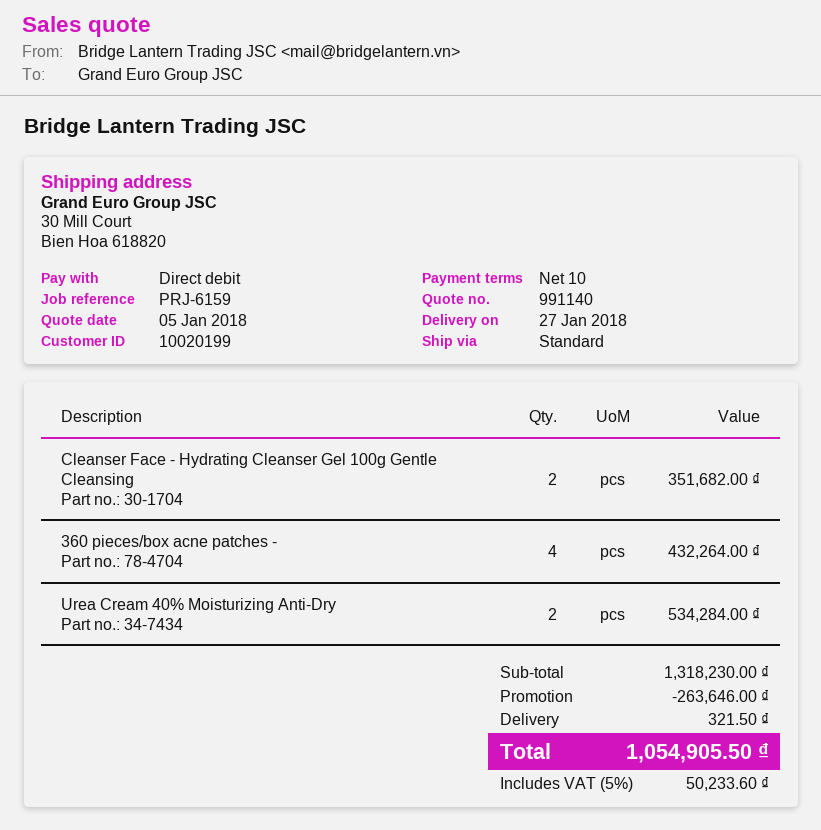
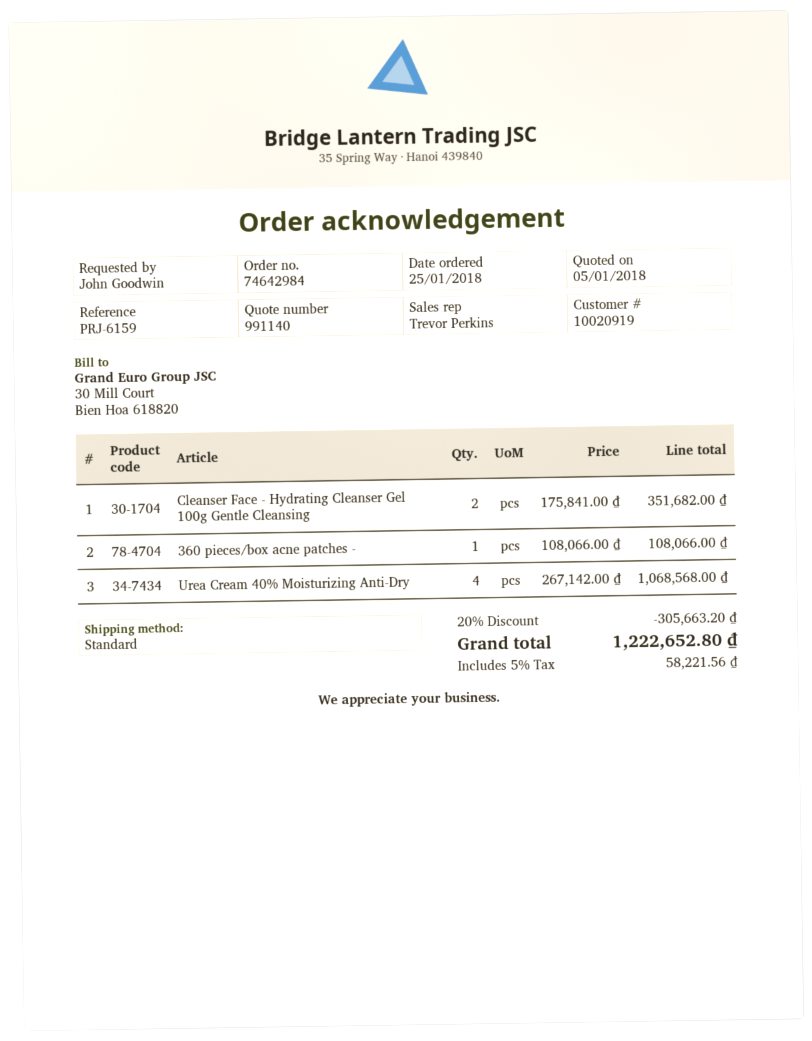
customer number: 10020199 -> 10020919
360 pieces/box acne patches -: 4 for 432264.00 -> 1 for 108066.00
Urea Cream 40% Moisturizing Anti-Dry: 2 for 534284.00 -> 4 for 1068568.00
discount: 263646.00 -> 305663.20
shipping: 321.50 -> none
tax: 5% = 50233.60 -> 5% = 58221.56
total: 1054905.50 -> 1222652.80

